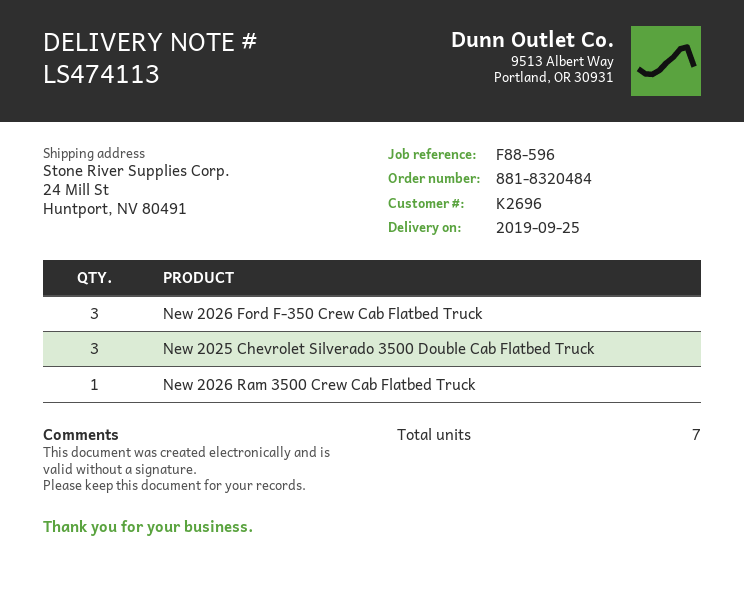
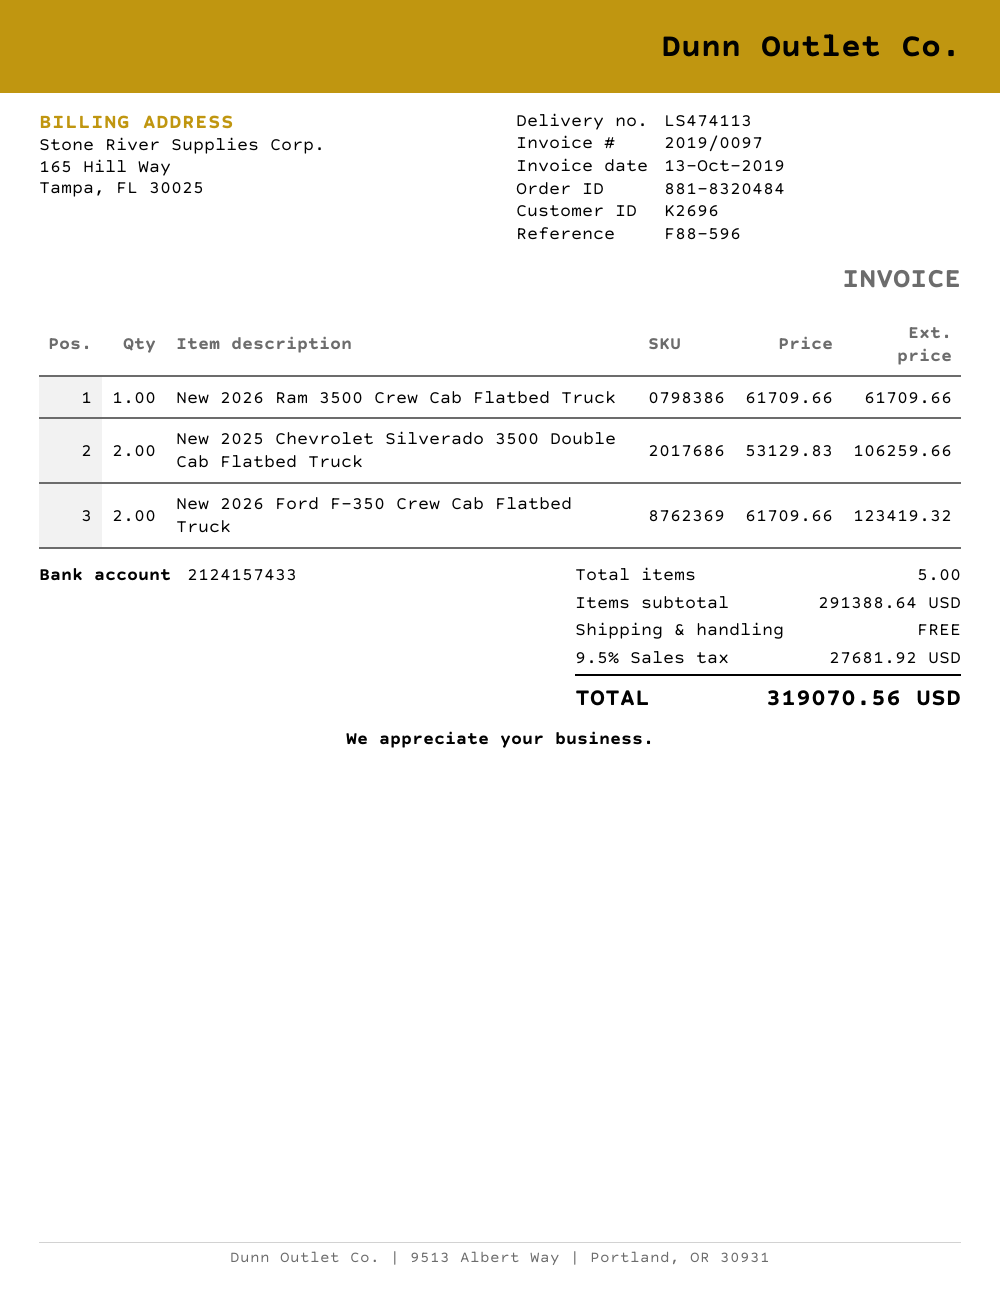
New 2026 Ford F-350 Crew Cab Flatbed Truck: 3 -> 2
New 2025 Chevrolet Silverado 3500 Double Cab Flatbed Truck: 3 -> 2
total quantity: 7 -> 5

